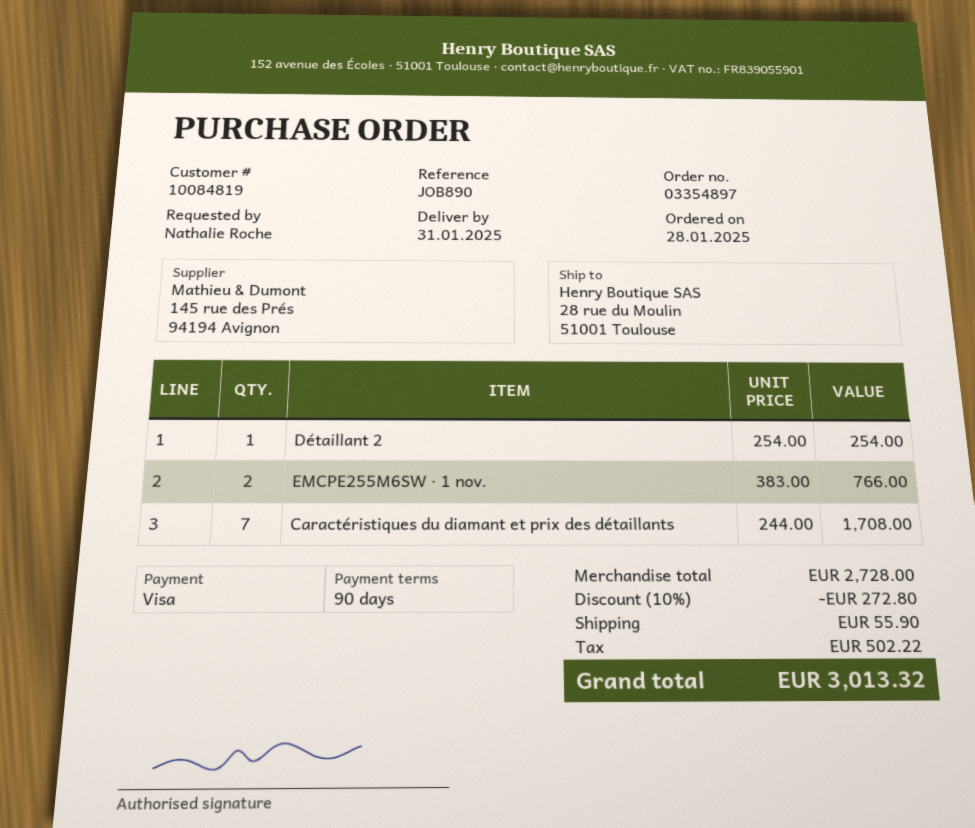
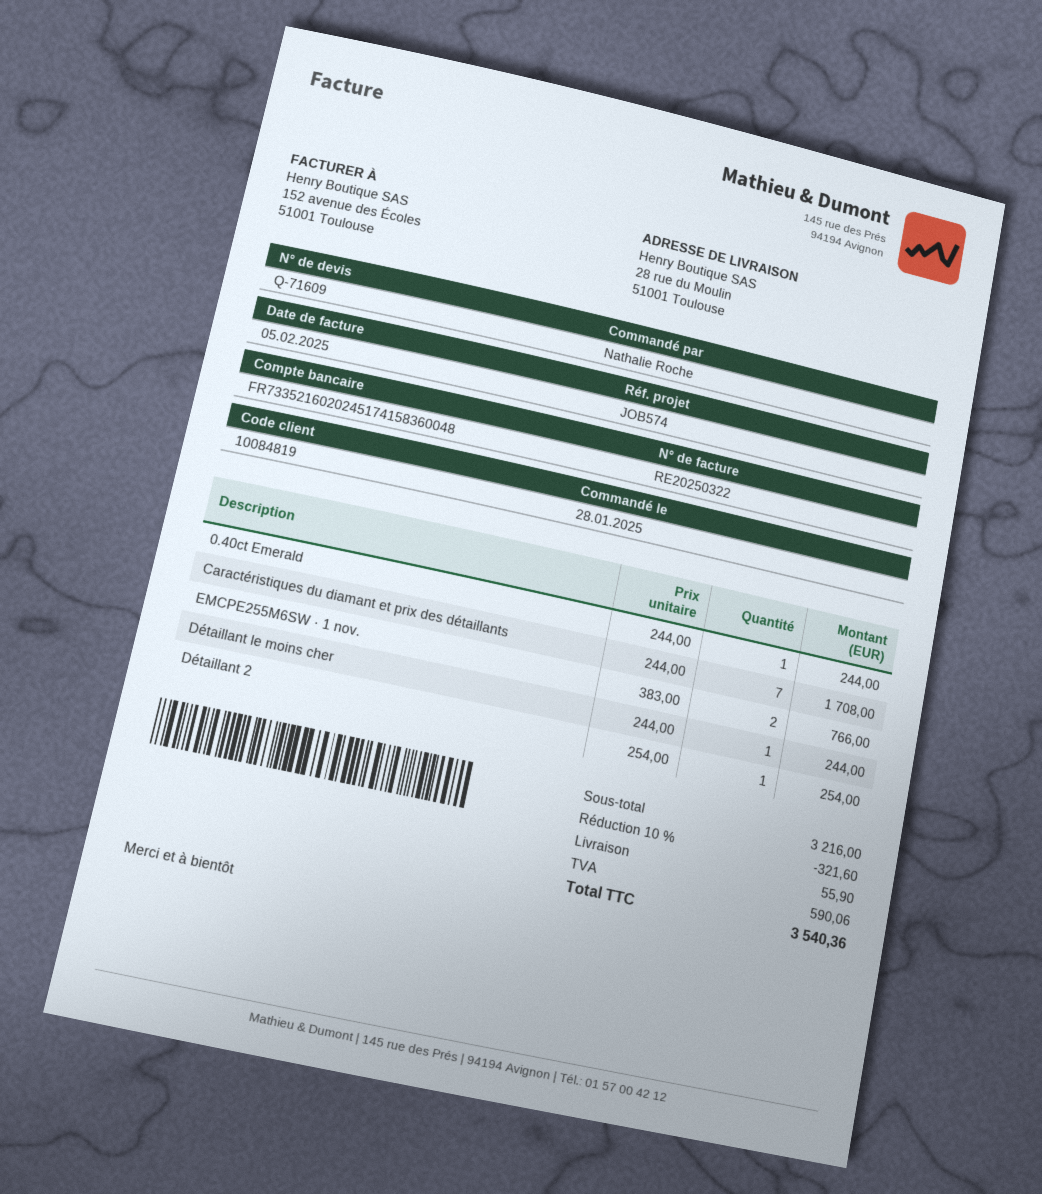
reference: JOB890 -> JOB574
0.40ct Emerald: none -> 1 x 244.00 = 244.00
Détaillant le moins cher: none -> 1 x 244.00 = 244.00
subtotal: 2728.00 -> 3216.00
discount: 10% = 272.80 -> 10% = 321.60
tax: 502.22 -> 590.06
total: 3013.32 -> 3540.36

